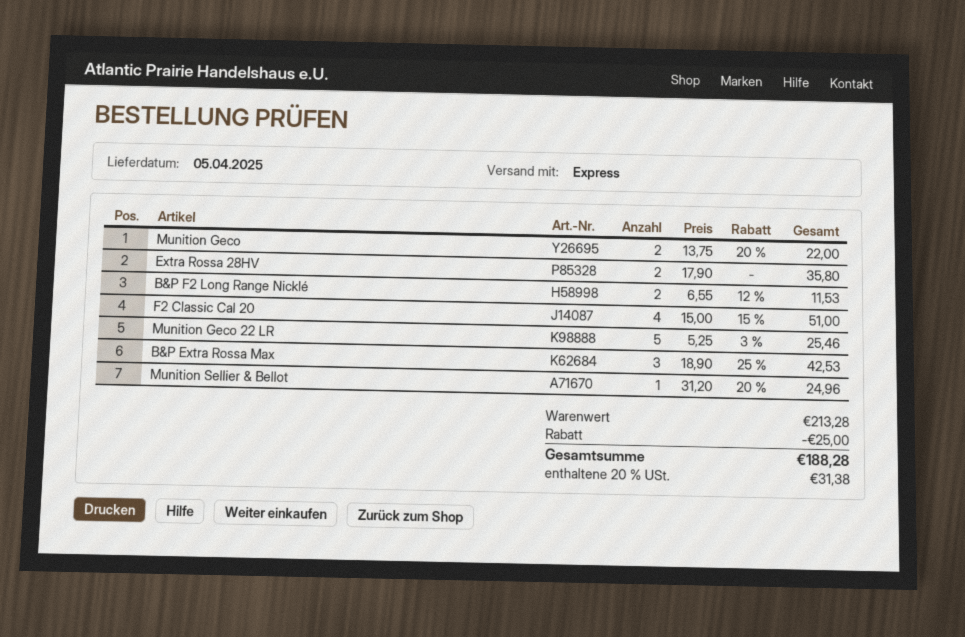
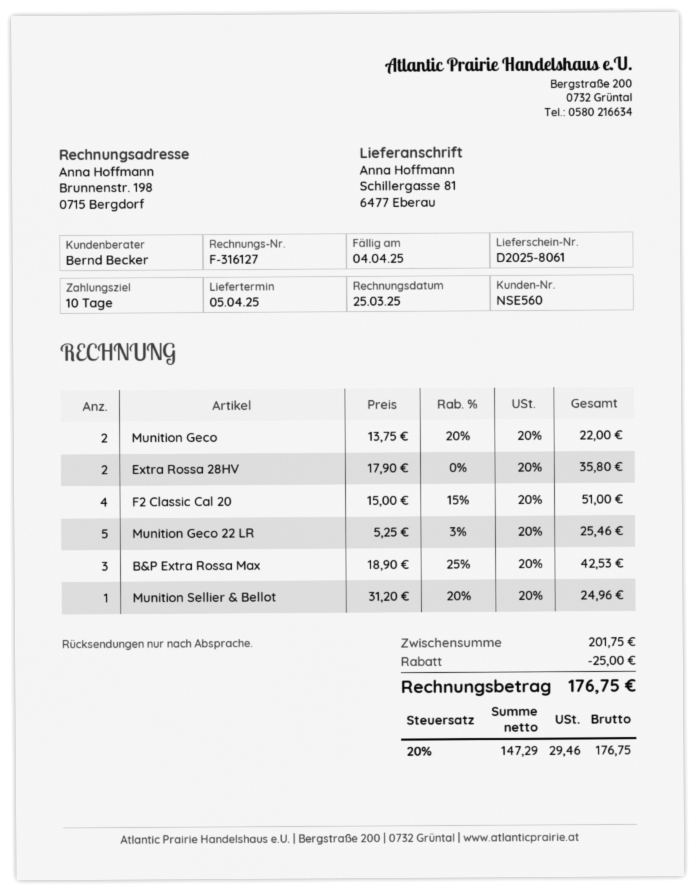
B&P F2 Long Range Nicklé: 2 x 6.55 - 12% = 11.53 -> none
subtotal: 213.28 -> 201.75
tax: 20% = 31.38 -> 20% = 29.46
total: 188.28 -> 176.75

